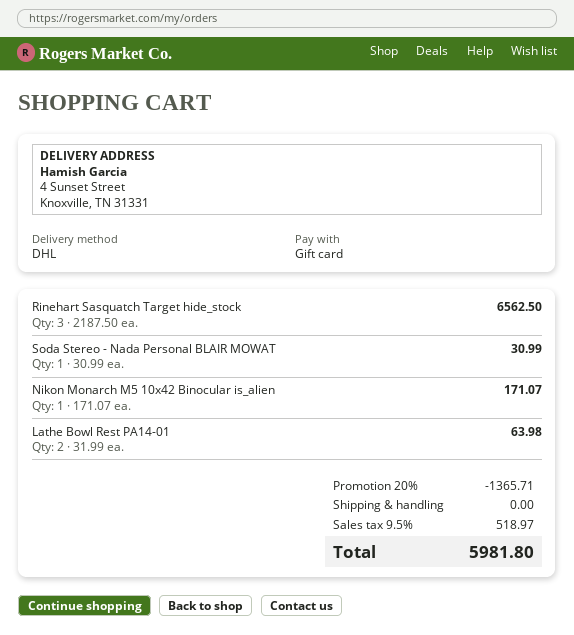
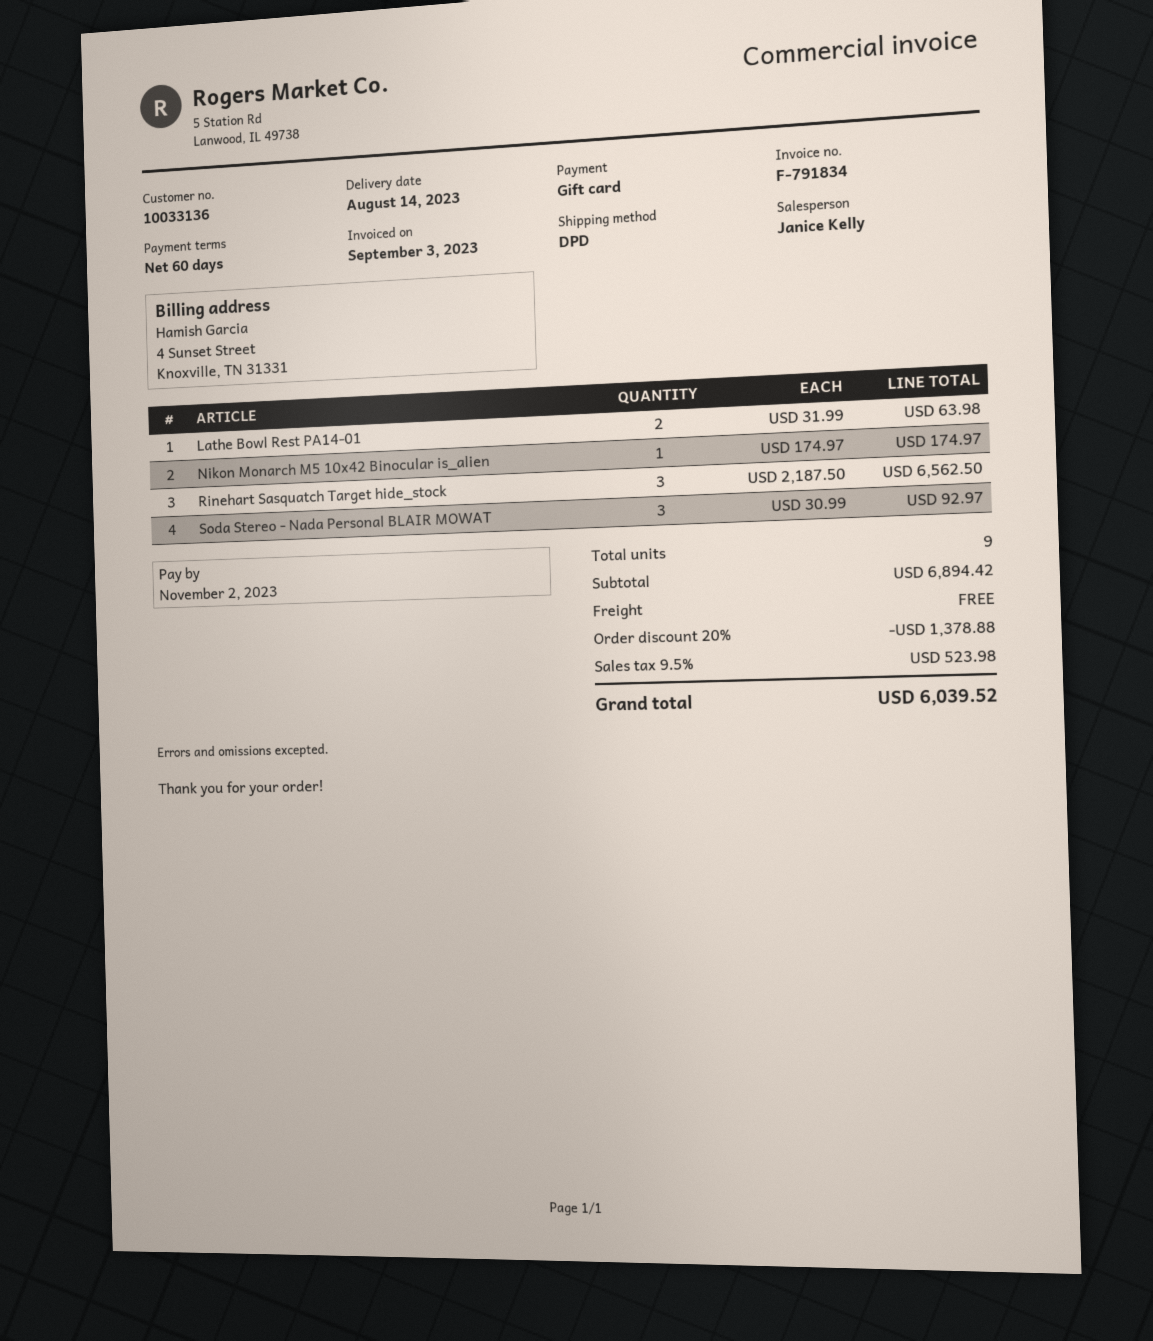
shipping method: DHL -> DPD
Soda Stereo - Nada Personal BLAIR MOWAT: 1 x 30.99 = 30.99 -> 3 x 30.99 = 92.97
Nikon Monarch M5 10x42 Binocular is_alien: 1 x 171.07 = 171.07 -> 1 x 174.97 = 174.97
discount: 20% = 1365.71 -> 20% = 1378.88
tax: 9.5% = 518.97 -> 9.5% = 523.98
total: 5981.80 -> 6039.52

